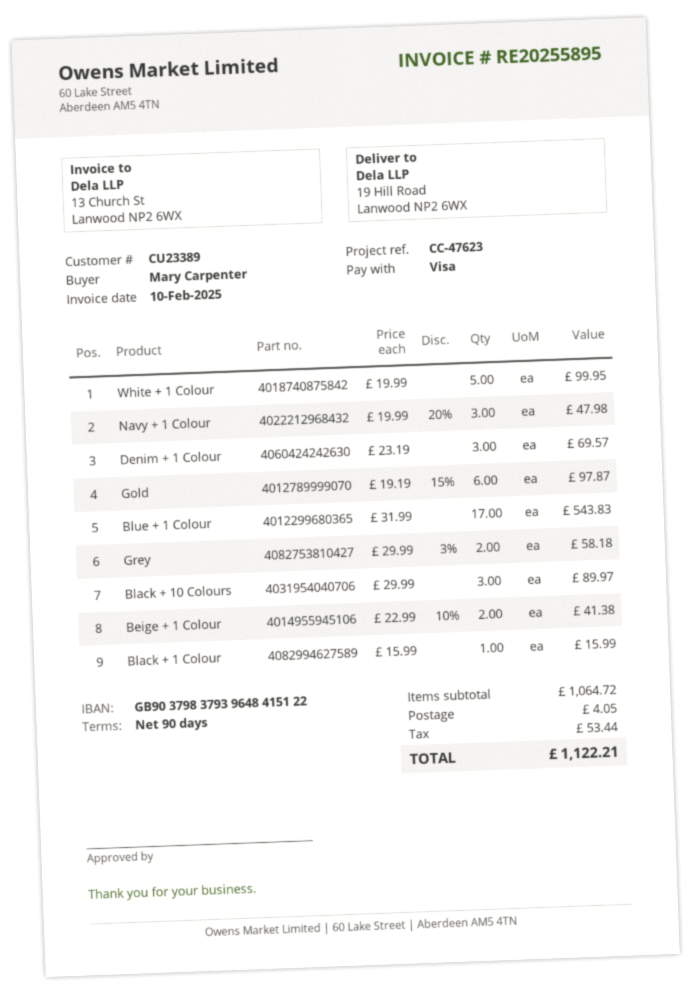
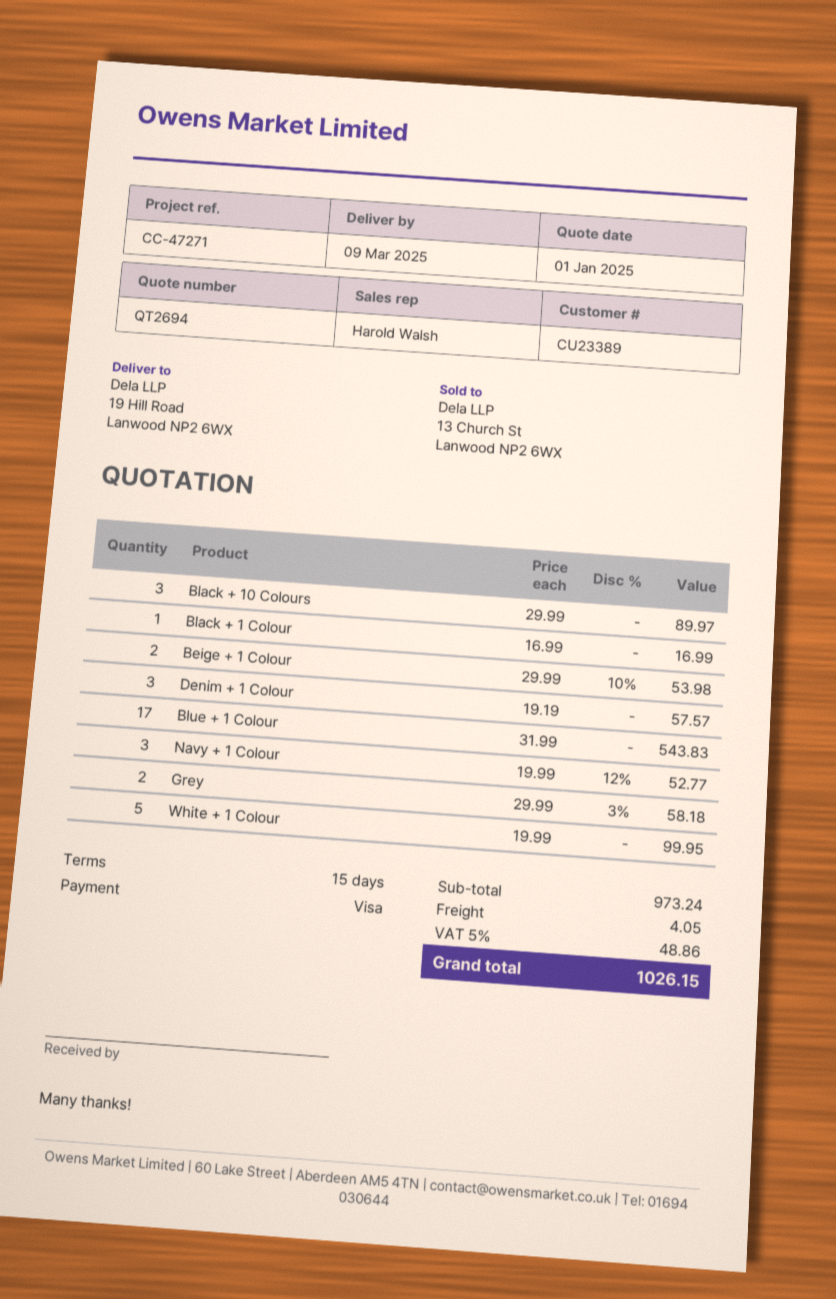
payment terms: 90 days -> 15 days
reference: CC-47623 -> CC-47271
Navy + 1 Colour: 3 x 19.99 - 20% = 47.98 -> 3 x 19.99 - 12% = 52.77
Denim + 1 Colour: 3 x 23.19 = 69.57 -> 3 x 19.19 = 57.57
Gold: 6 x 19.19 - 15% = 97.87 -> none
Beige + 1 Colour: 2 x 22.99 - 10% = 41.38 -> 2 x 29.99 - 10% = 53.98
Black + 1 Colour: 1 x 15.99 = 15.99 -> 1 x 16.99 = 16.99
subtotal: 1064.72 -> 973.24
tax: 53.44 -> 48.86
total: 1122.21 -> 1026.15

